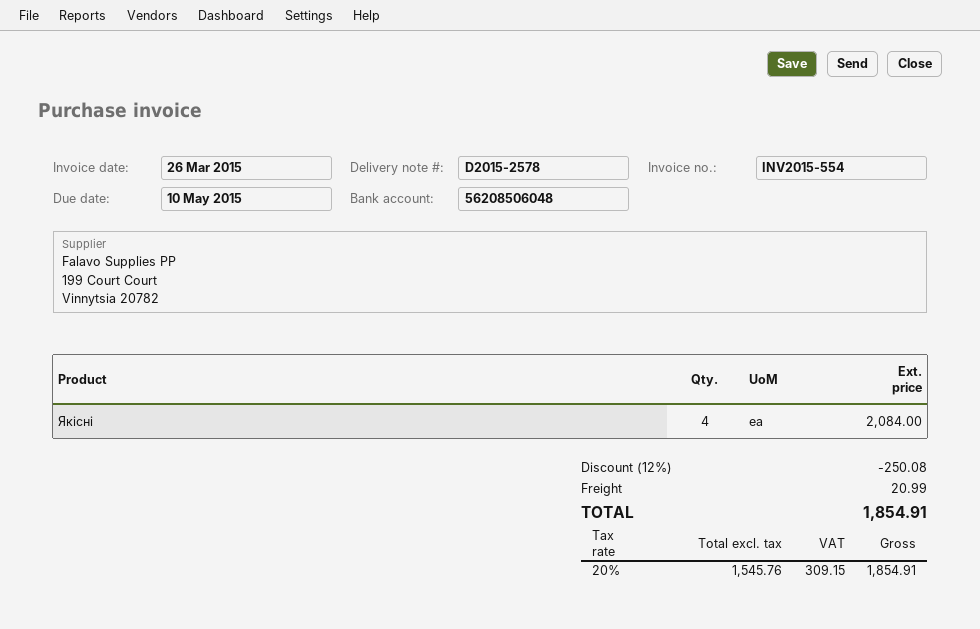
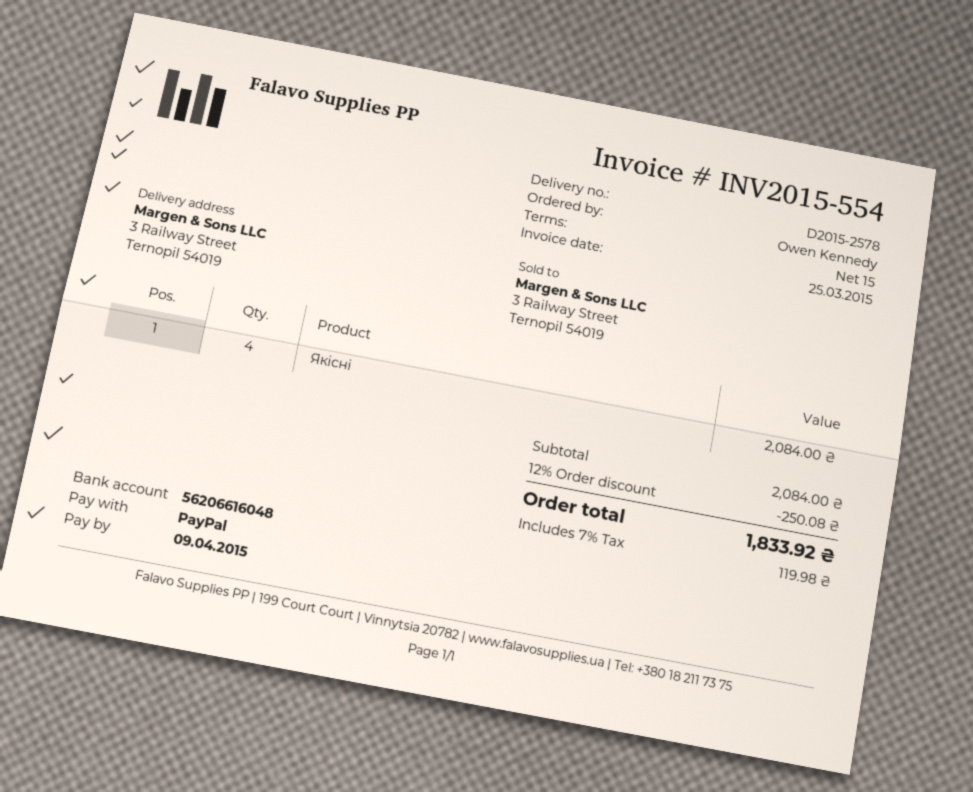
invoice date: 2015-03-26 -> 2015-03-25
due date: 2015-05-10 -> 2015-04-09
bank account: 56208506048 -> 56206616048
shipping: 20.99 -> none
tax: 20% = 309.15 -> 7% = 119.98
total: 1854.91 -> 1833.92

